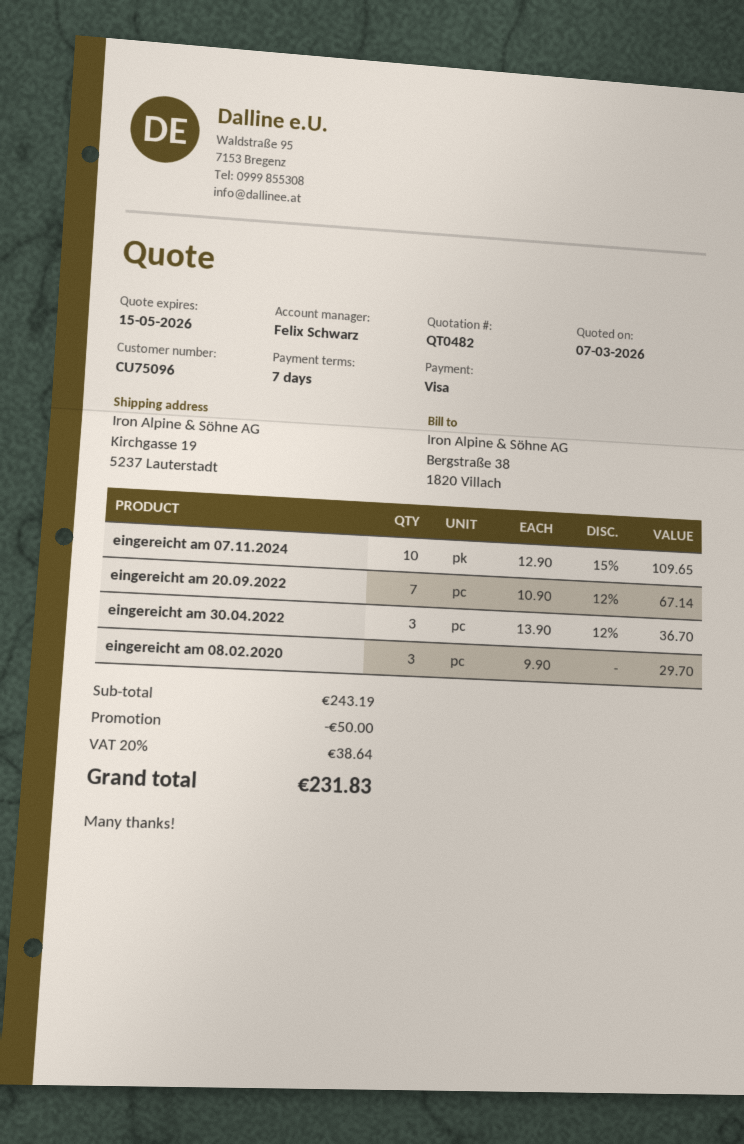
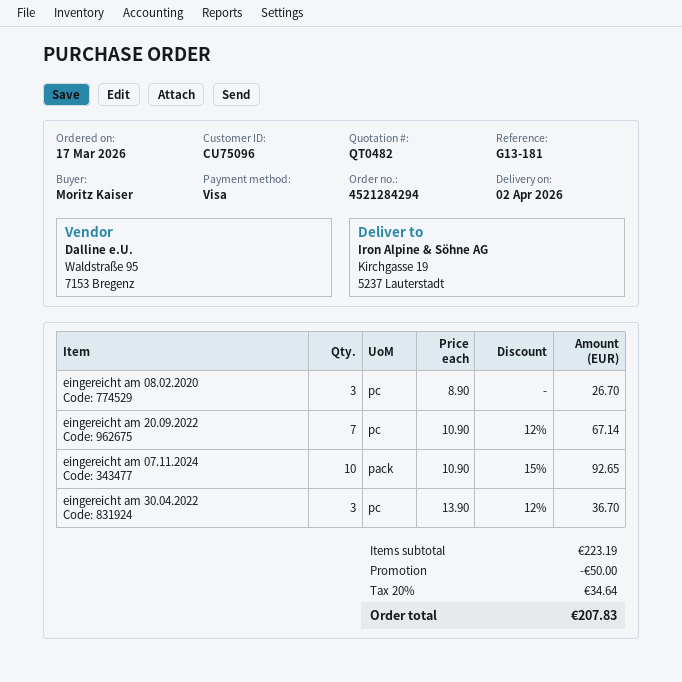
eingereicht am 07.11.2024: 10 x 12.90 - 15% = 109.65 -> 10 x 10.90 - 15% = 92.65
eingereicht am 08.02.2020: 3 x 9.90 = 29.70 -> 3 x 8.90 = 26.70
subtotal: 243.19 -> 223.19
tax: 20% = 38.64 -> 20% = 34.64
total: 231.83 -> 207.83

